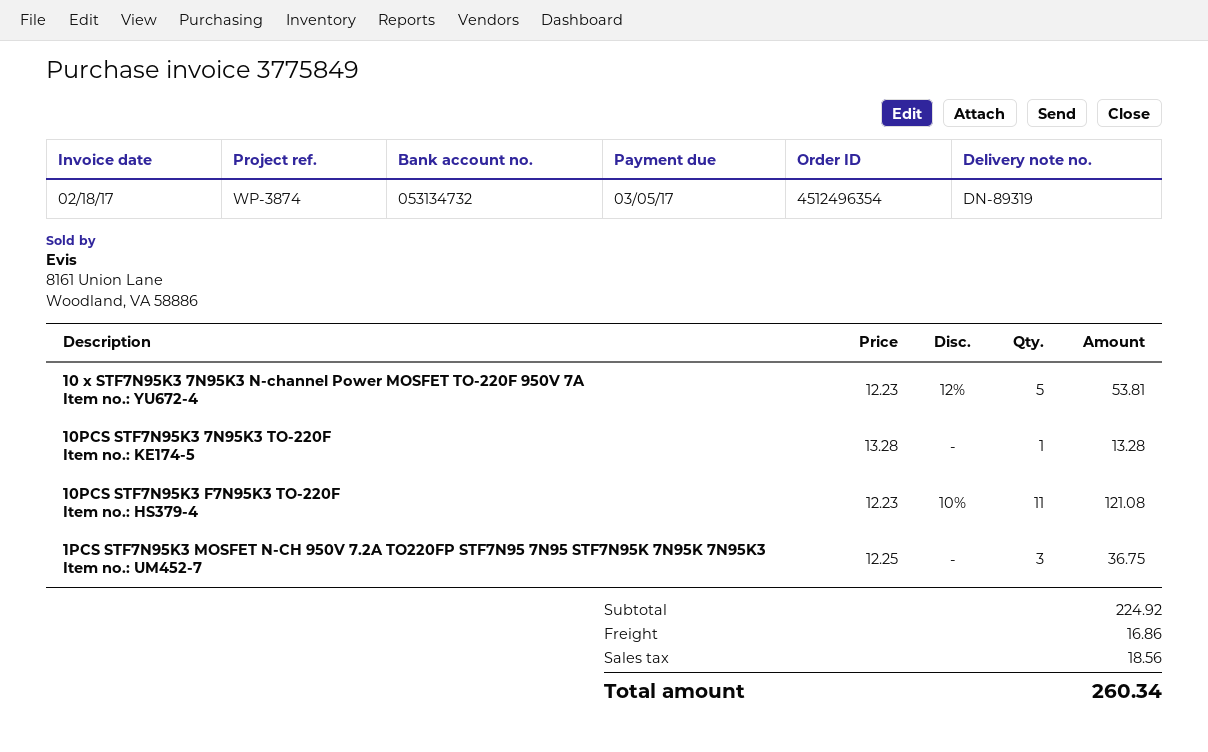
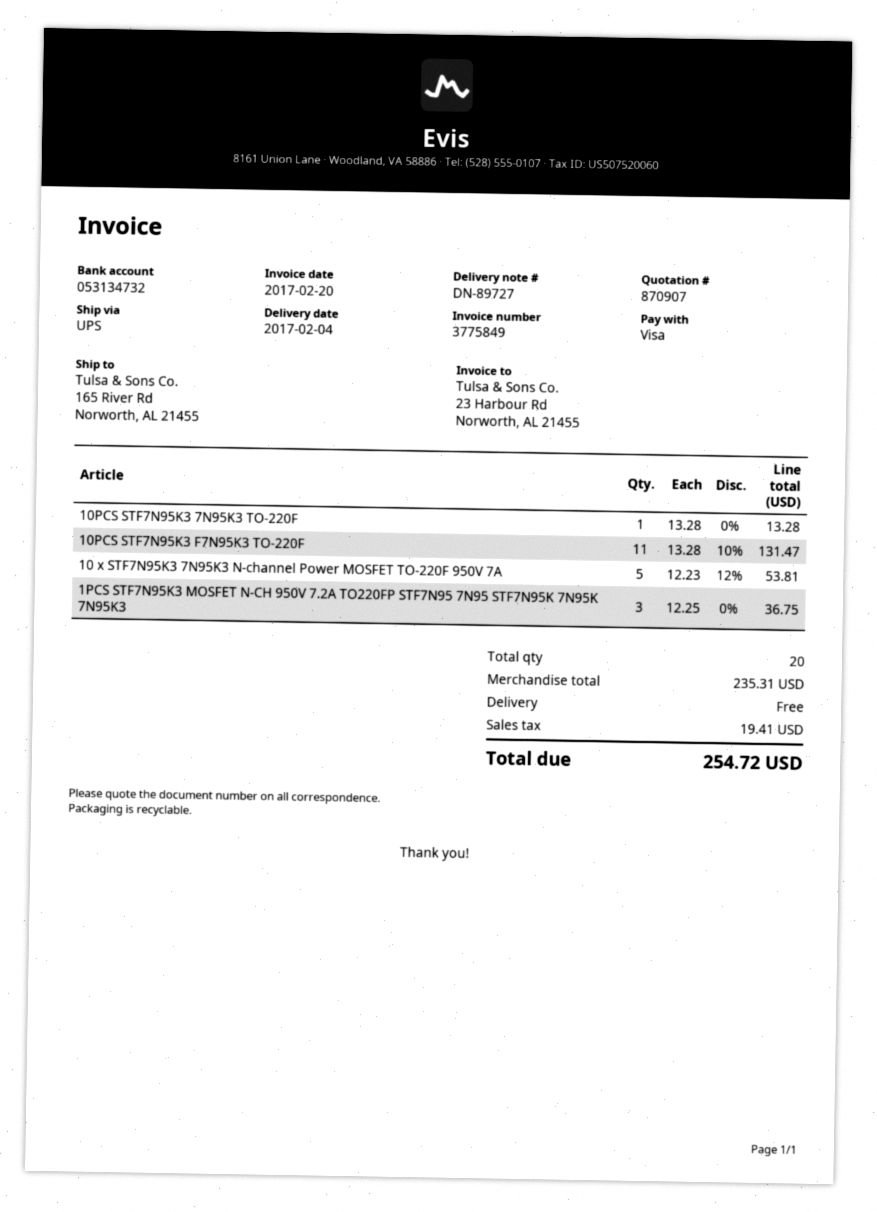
delivery note number: DN-89319 -> DN-89727
invoice date: 2017-02-18 -> 2017-02-20
10PCS STF7N95K3 F7N95K3 TO-220F: 11 x 12.23 - 10% = 121.08 -> 11 x 13.28 - 10% = 131.47
subtotal: 224.92 -> 235.31
shipping: 16.86 -> 0.00
tax: 18.56 -> 19.41
total: 260.34 -> 254.72

